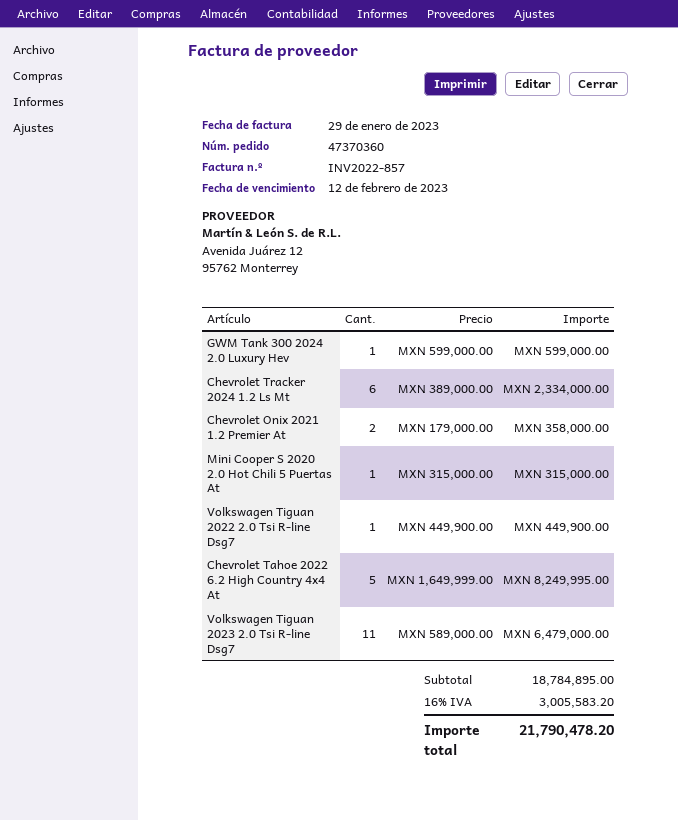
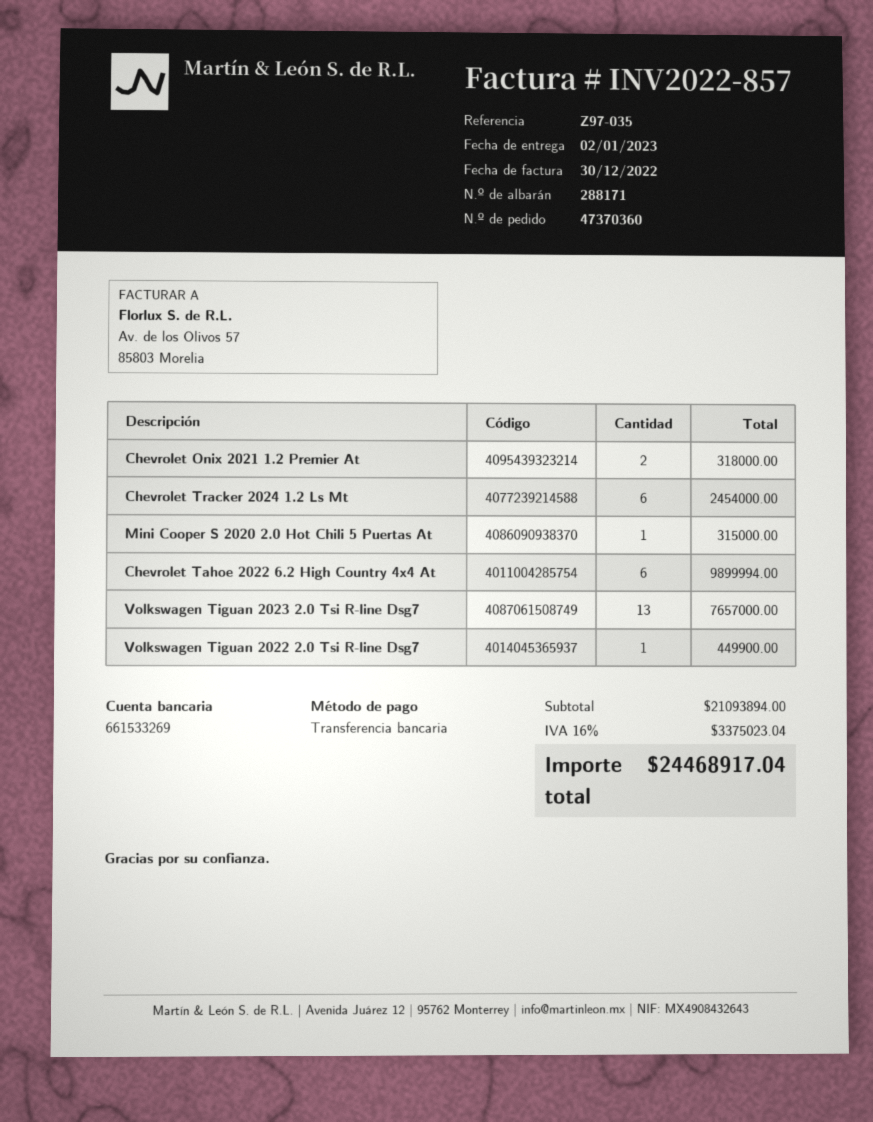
invoice date: 2023-01-29 -> 2022-12-30
GWM Tank 300 2024 2.0 Luxury Hev: 1 for 599000.00 -> none
Chevrolet Tracker 2024 1.2 Ls Mt: 6 for 2334000.00 -> 6 for 2454000.00
Chevrolet Onix 2021 1.2 Premier At: 2 for 358000.00 -> 2 for 318000.00
Chevrolet Tahoe 2022 6.2 High Country 4x4 At: 5 for 8249995.00 -> 6 for 9899994.00
Volkswagen Tiguan 2023 2.0 Tsi R-line Dsg7: 11 for 6479000.00 -> 13 for 7657000.00
subtotal: 18784895.00 -> 21093894.00
tax: 16% = 3005583.20 -> 16% = 3375023.04
total: 21790478.20 -> 24468917.04

